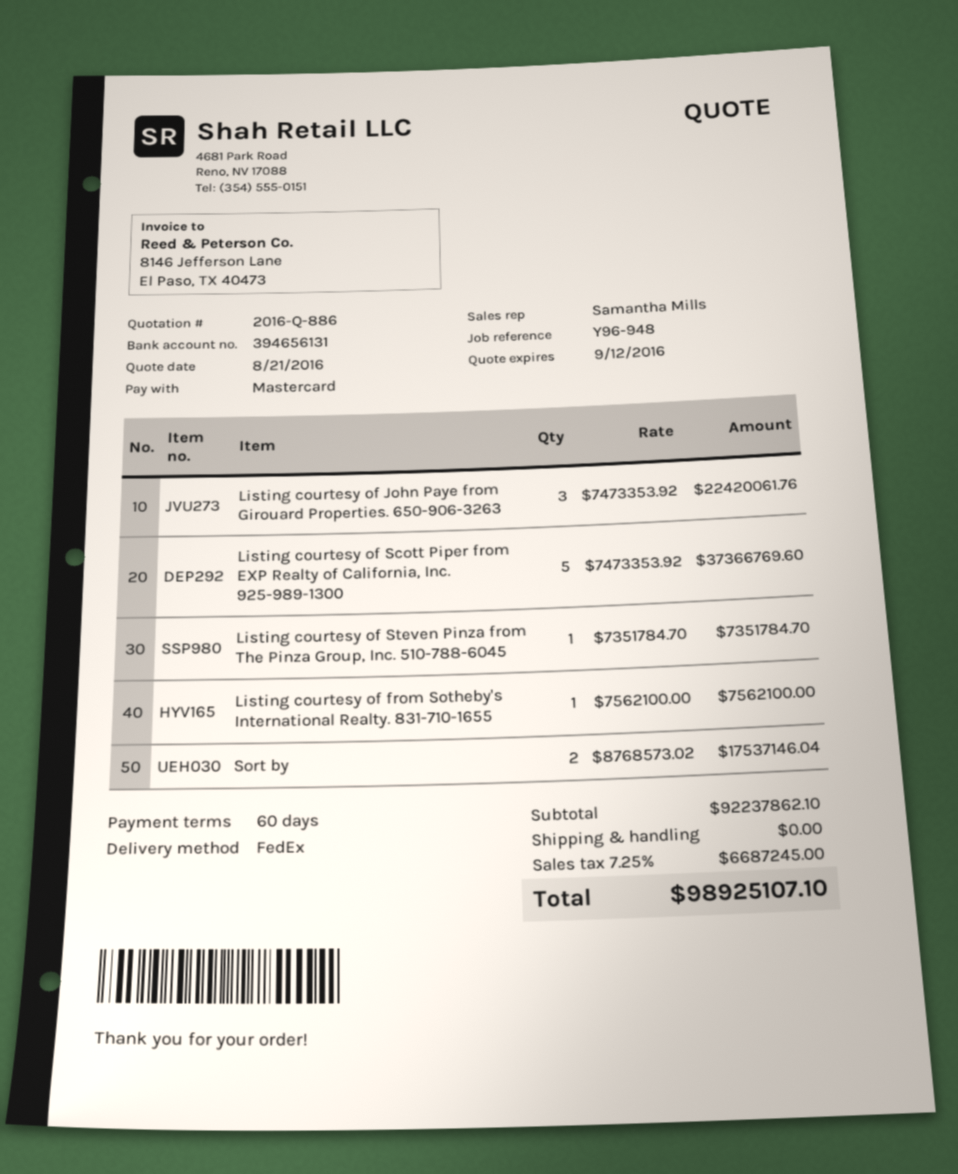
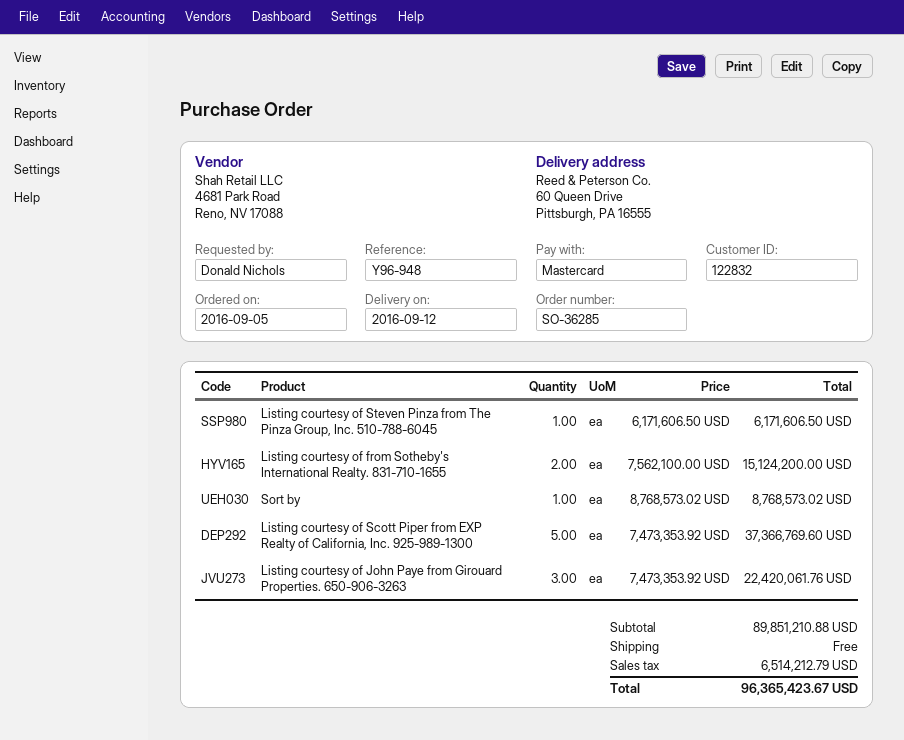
Listing courtesy of Steven Pinza from The Pinza Group, Inc. 510-788-6045: 1 x 7351784.70 = 7351784.70 -> 1 x 6171606.50 = 6171606.50
Listing courtesy of from Sotheby's International Realty. 831-710-1655: 1 x 7562100.00 = 7562100.00 -> 2 x 7562100.00 = 15124200.00
Sort by: 2 x 8768573.02 = 17537146.04 -> 1 x 8768573.02 = 8768573.02
subtotal: 92237862.10 -> 89851210.88
tax: 6687245.00 -> 6514212.79
total: 98925107.10 -> 96365423.67

